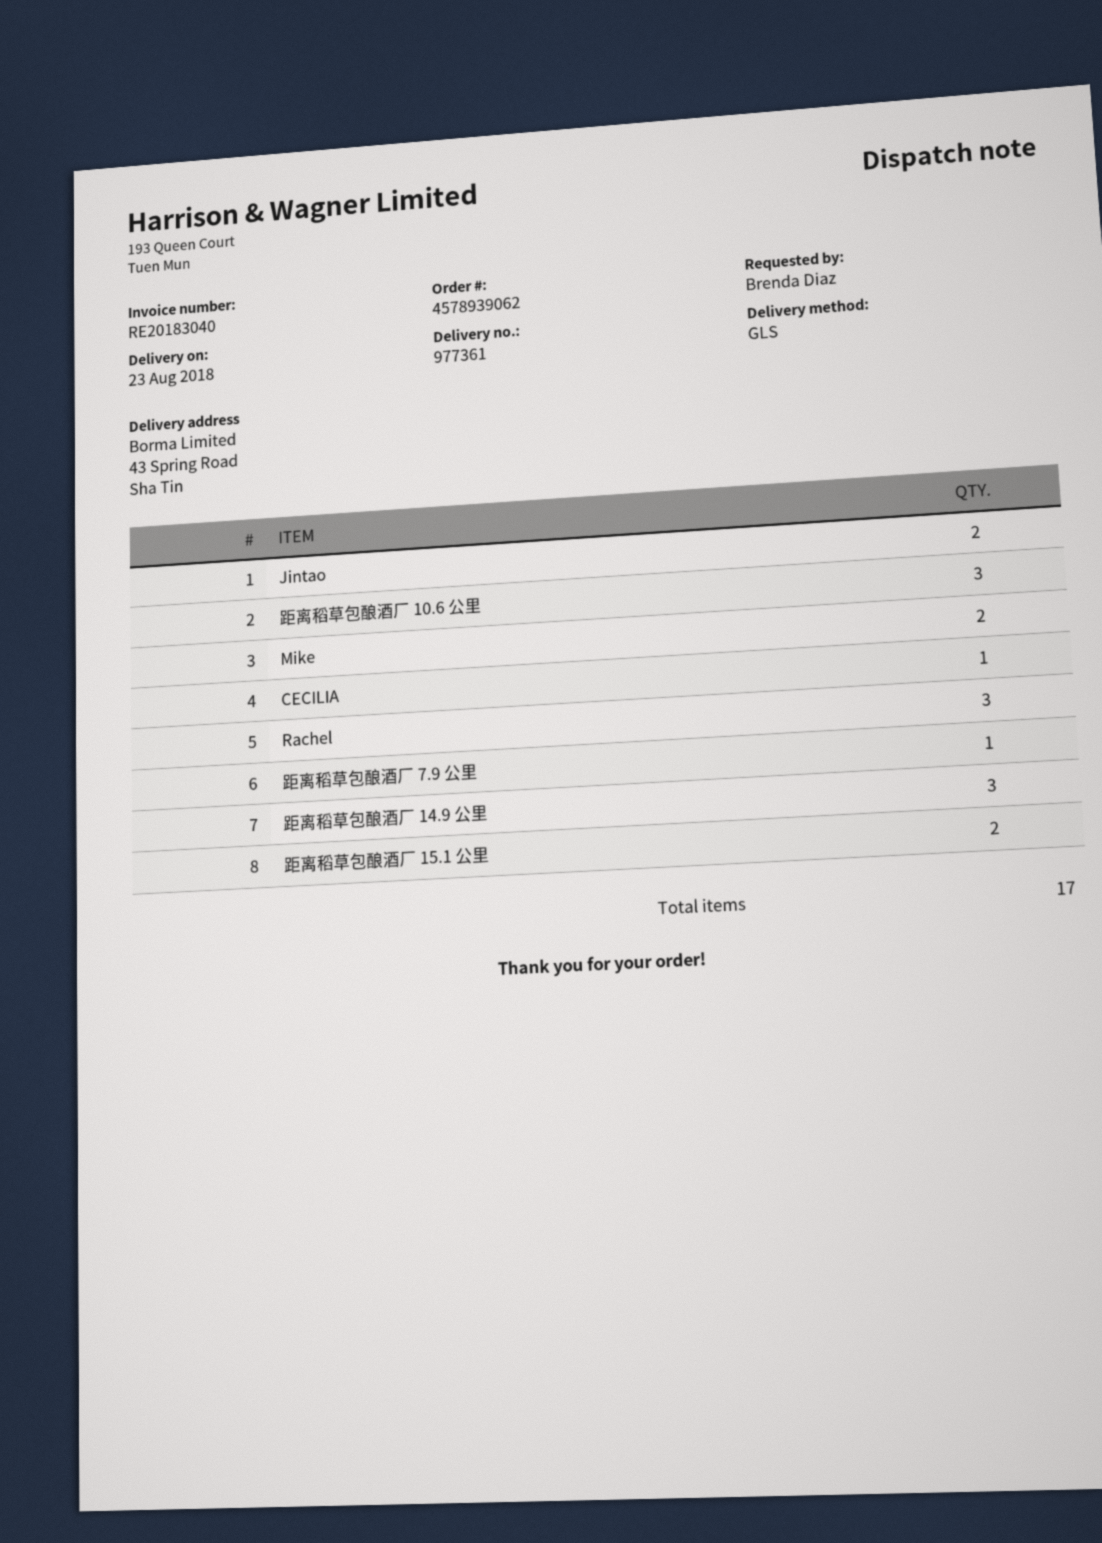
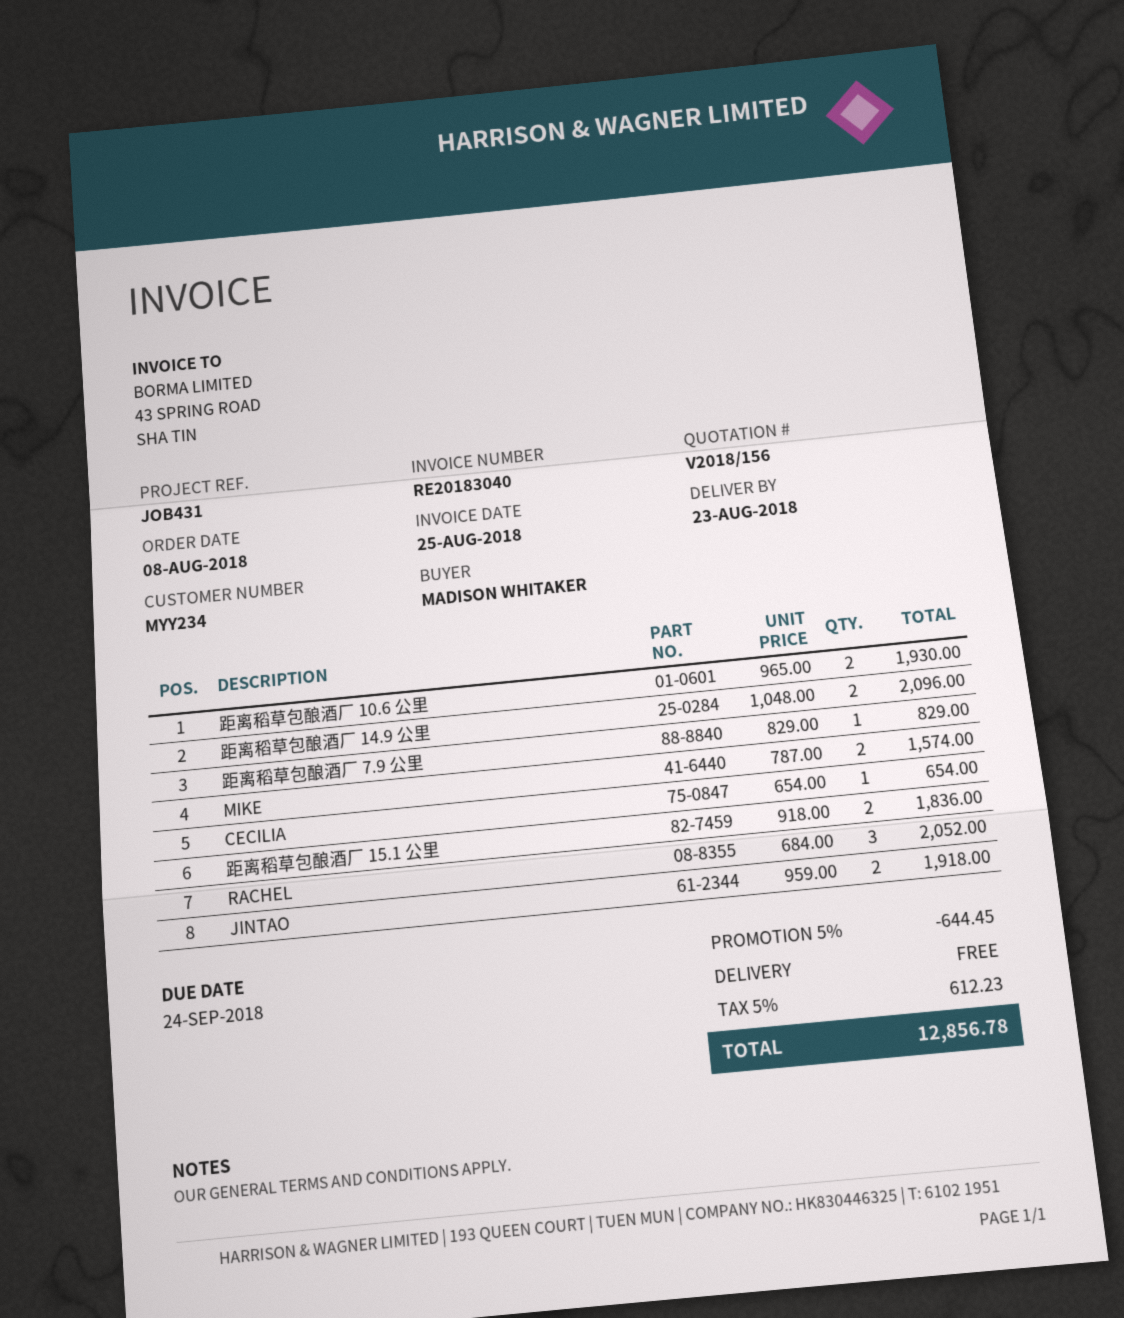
ordered by: Brenda Diaz -> MADISON WHITAKER
距离稻草包酿酒厂 10.6 公里: 3 -> 2
距离稻草包酿酒厂 14.9 公里: 3 -> 2

